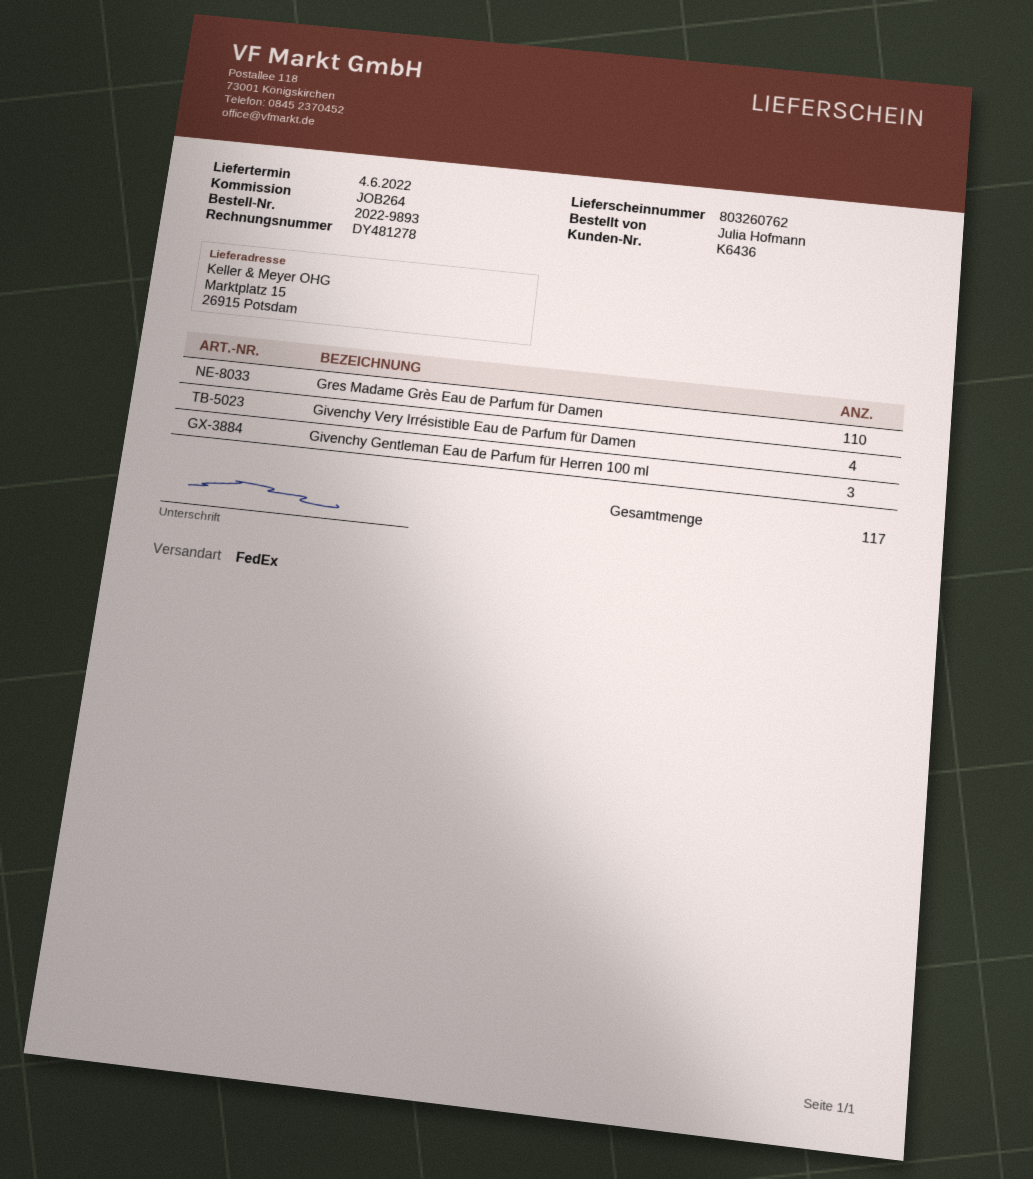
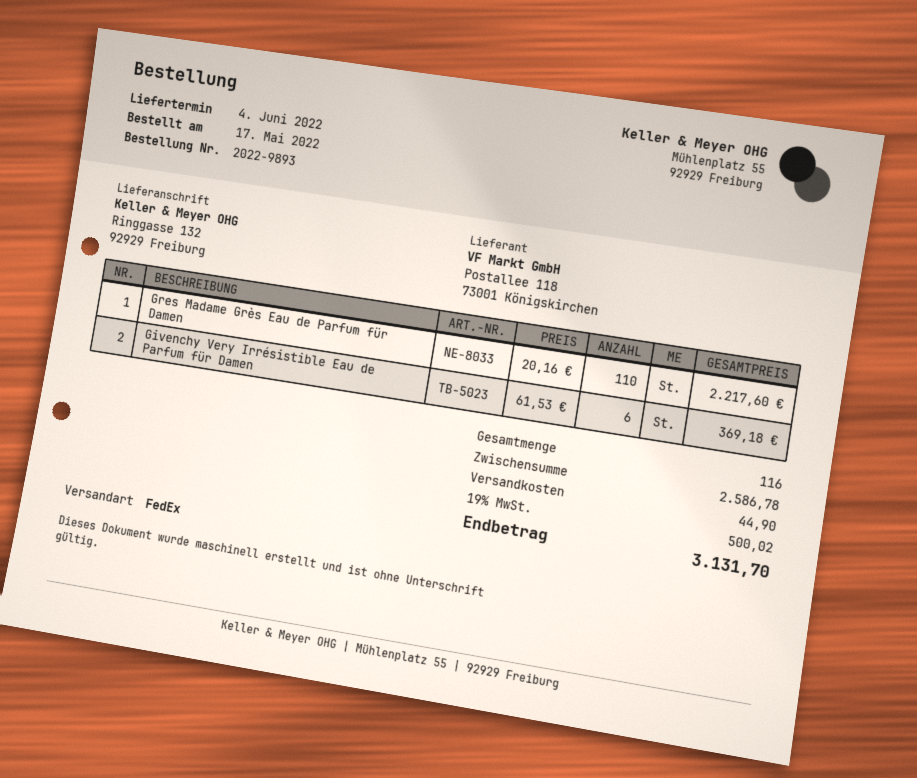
ship to: Marktplatz 15, 26915 Potsdam -> Ringgasse 132, 92929 Freiburg
Givenchy Very Irrésistible Eau de Parfum für Damen: 4 -> 6
Givenchy Gentleman Eau de Parfum für Herren 100 ml: 3 -> none
total quantity: 117 -> 116

